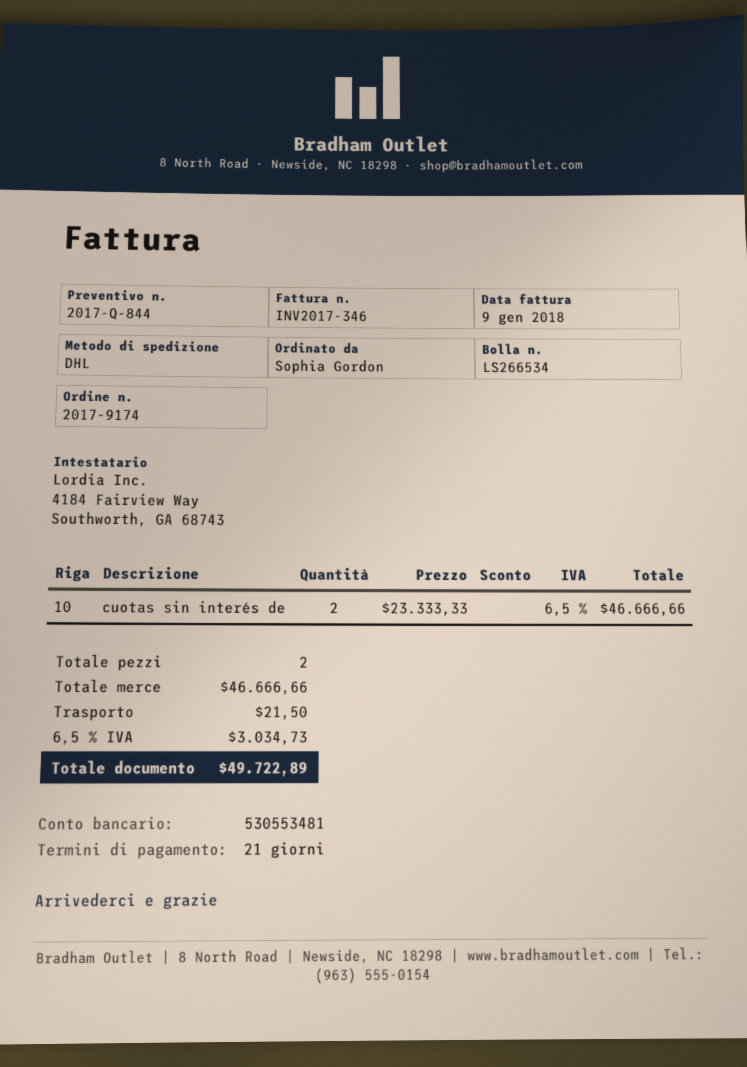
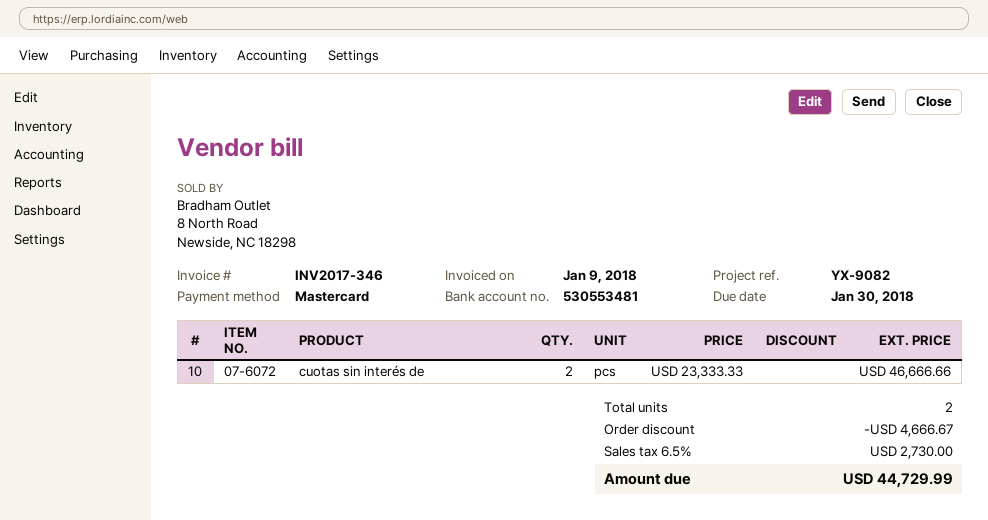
discount: none -> 4666.67
shipping: 21.50 -> none
tax: 6.5% = 3034.73 -> 6.5% = 2730.00
total: 49722.89 -> 44729.99

